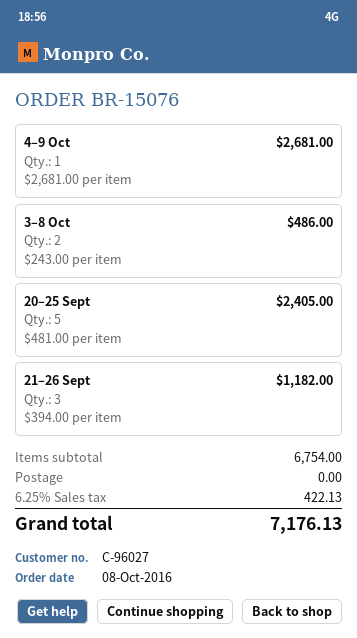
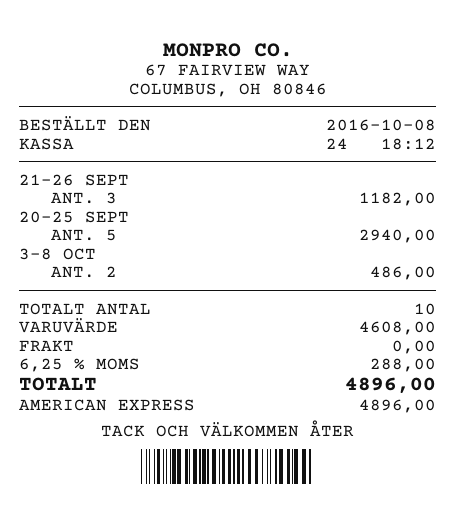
4–9 Oct: 1 for 2681.00 -> none
20–25 Sept: 5 for 2405.00 -> 5 for 2940.00
subtotal: 6754.00 -> 4608.00
tax: 6.25% = 422.13 -> 6.25% = 288.00
total: 7176.13 -> 4896.00

